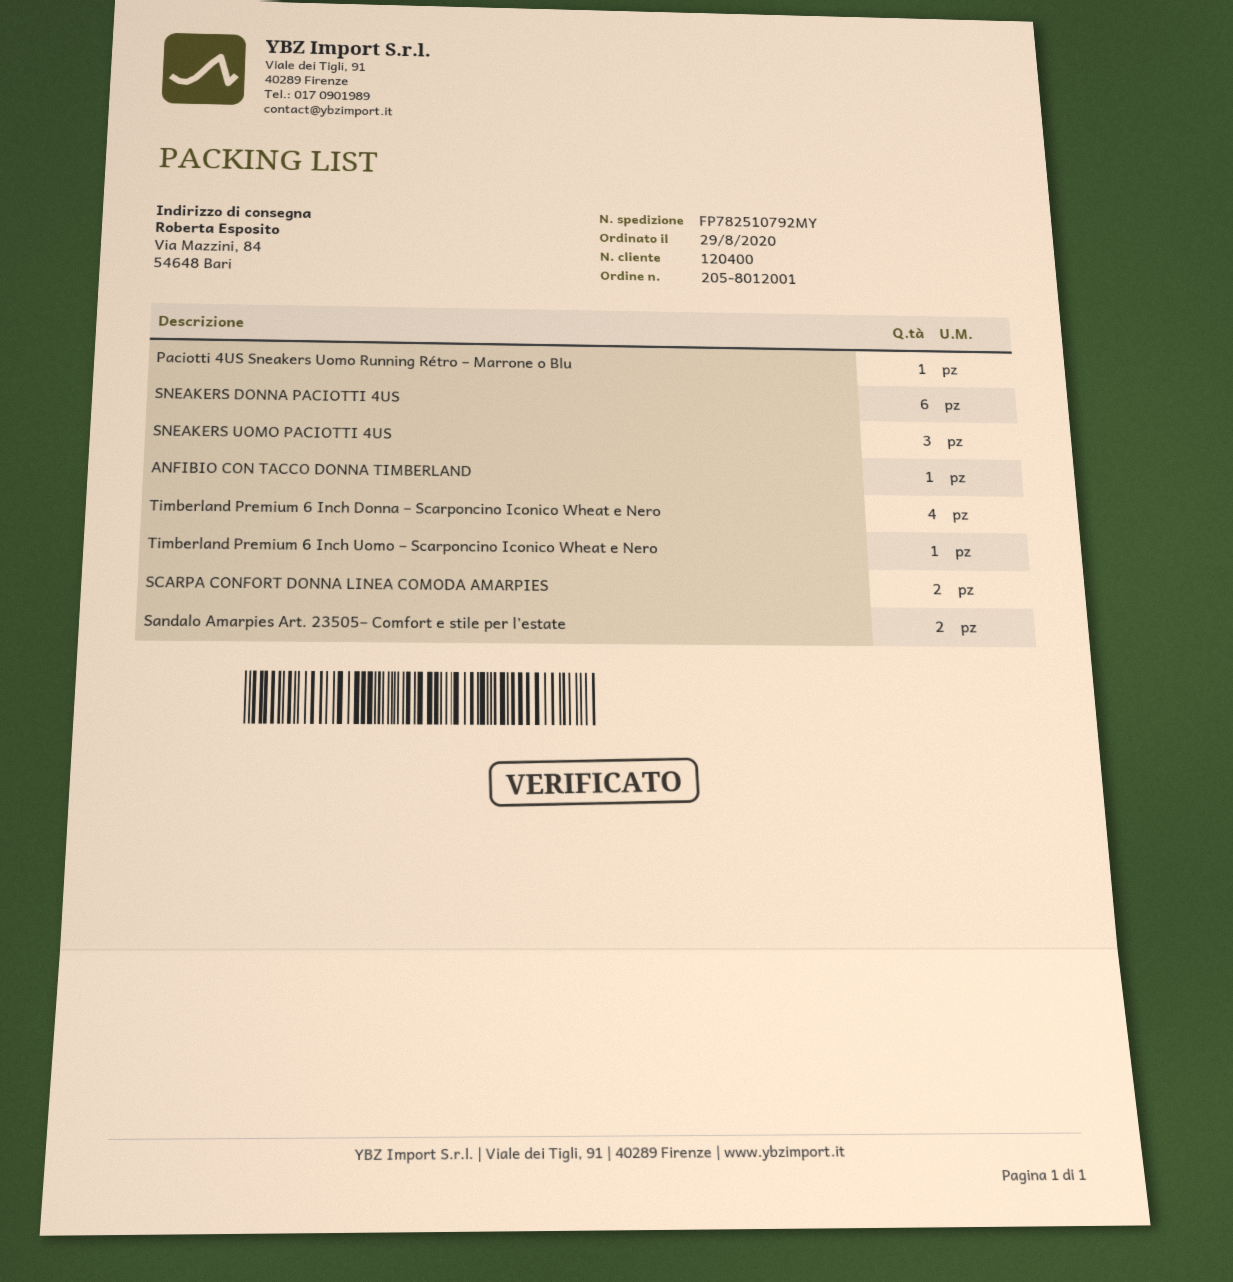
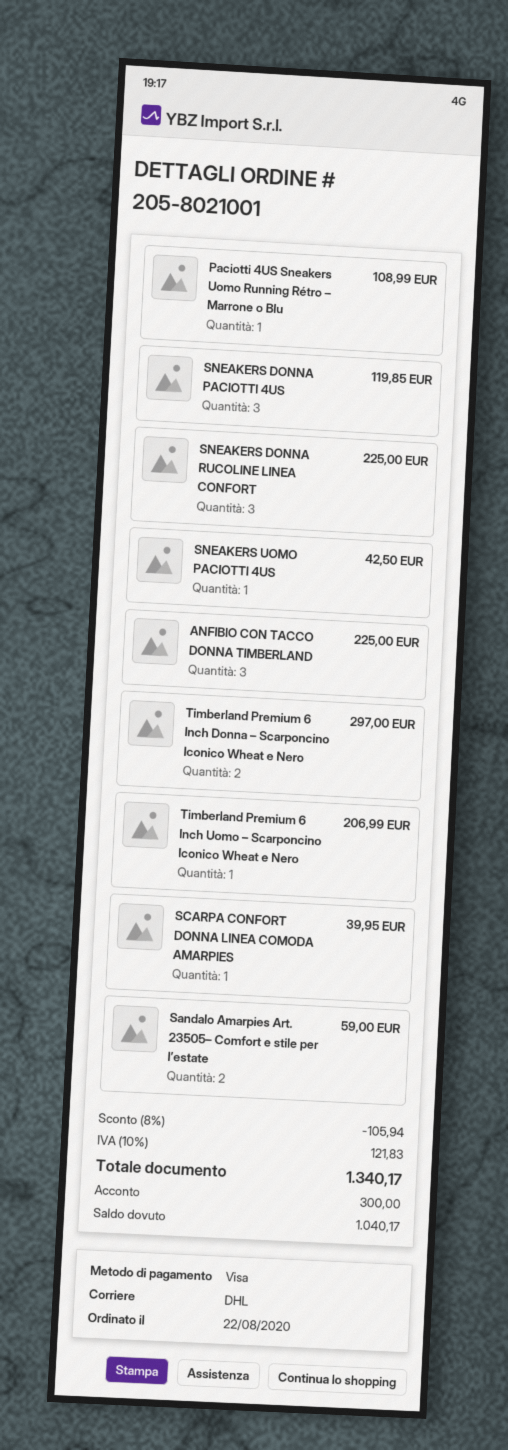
order number: 205-8012001 -> 205-8021001
order date: 2020-08-29 -> 2020-08-22
SNEAKERS DONNA PACIOTTI 4US: 6 -> 3
SNEAKERS UOMO PACIOTTI 4US: 3 -> 1
ANFIBIO CON TACCO DONNA TIMBERLAND: 1 -> 3
Timberland Premium 6 Inch Donna – Scarponcino Iconico Wheat e Nero: 4 -> 2
SCARPA CONFORT DONNA LINEA COMODA AMARPIES: 2 -> 1
SNEAKERS DONNA RUCOLINE LINEA CONFORT: none -> 3

